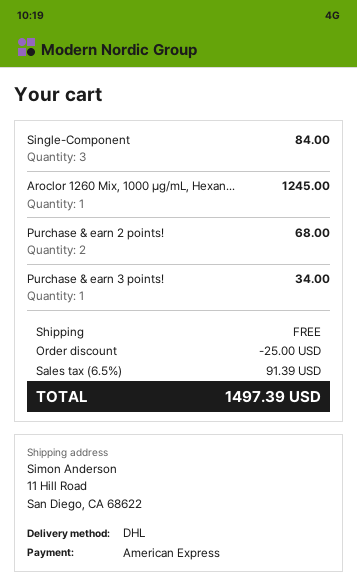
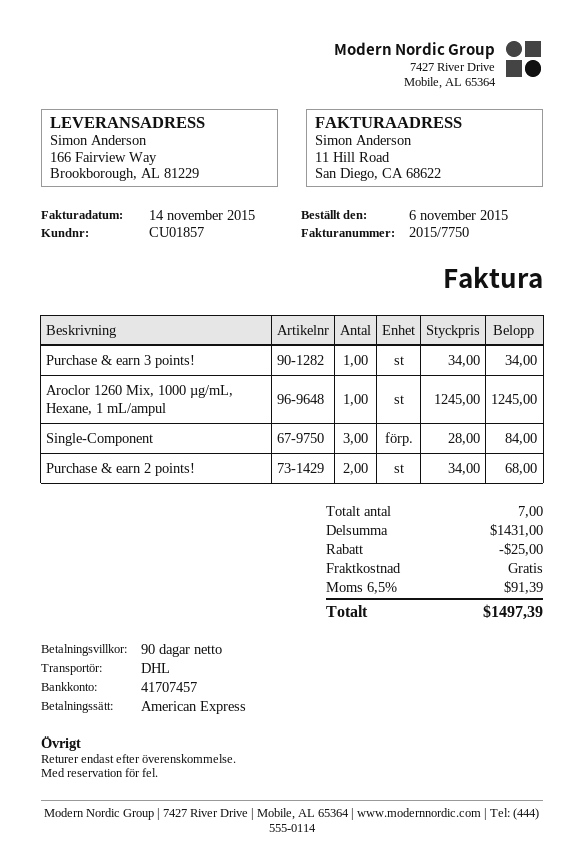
ship to: 11 Hill Road, San Diego, CA 68622 -> 166 Fairview Way, Brookborough, AL 81229

